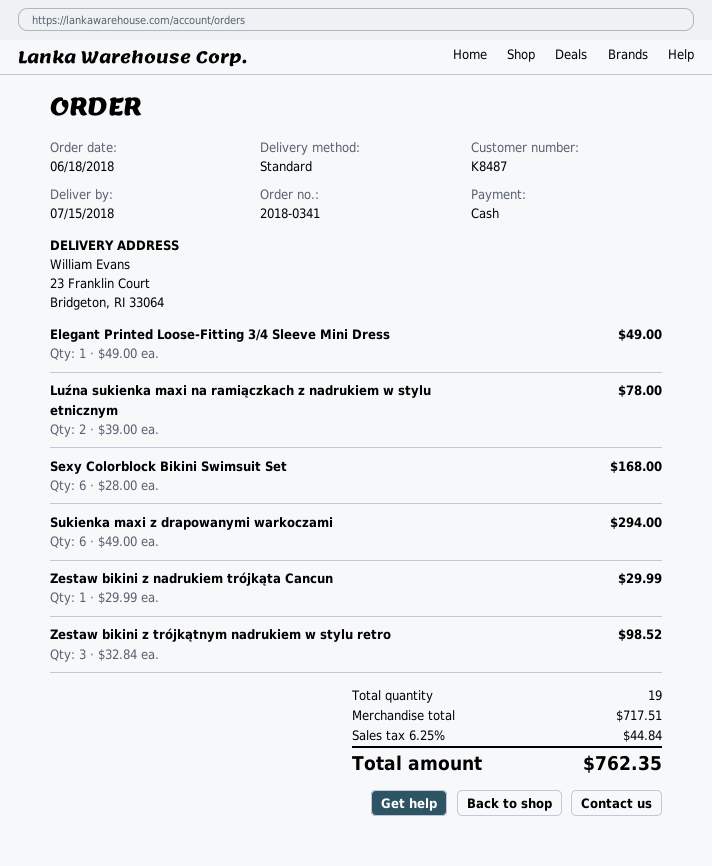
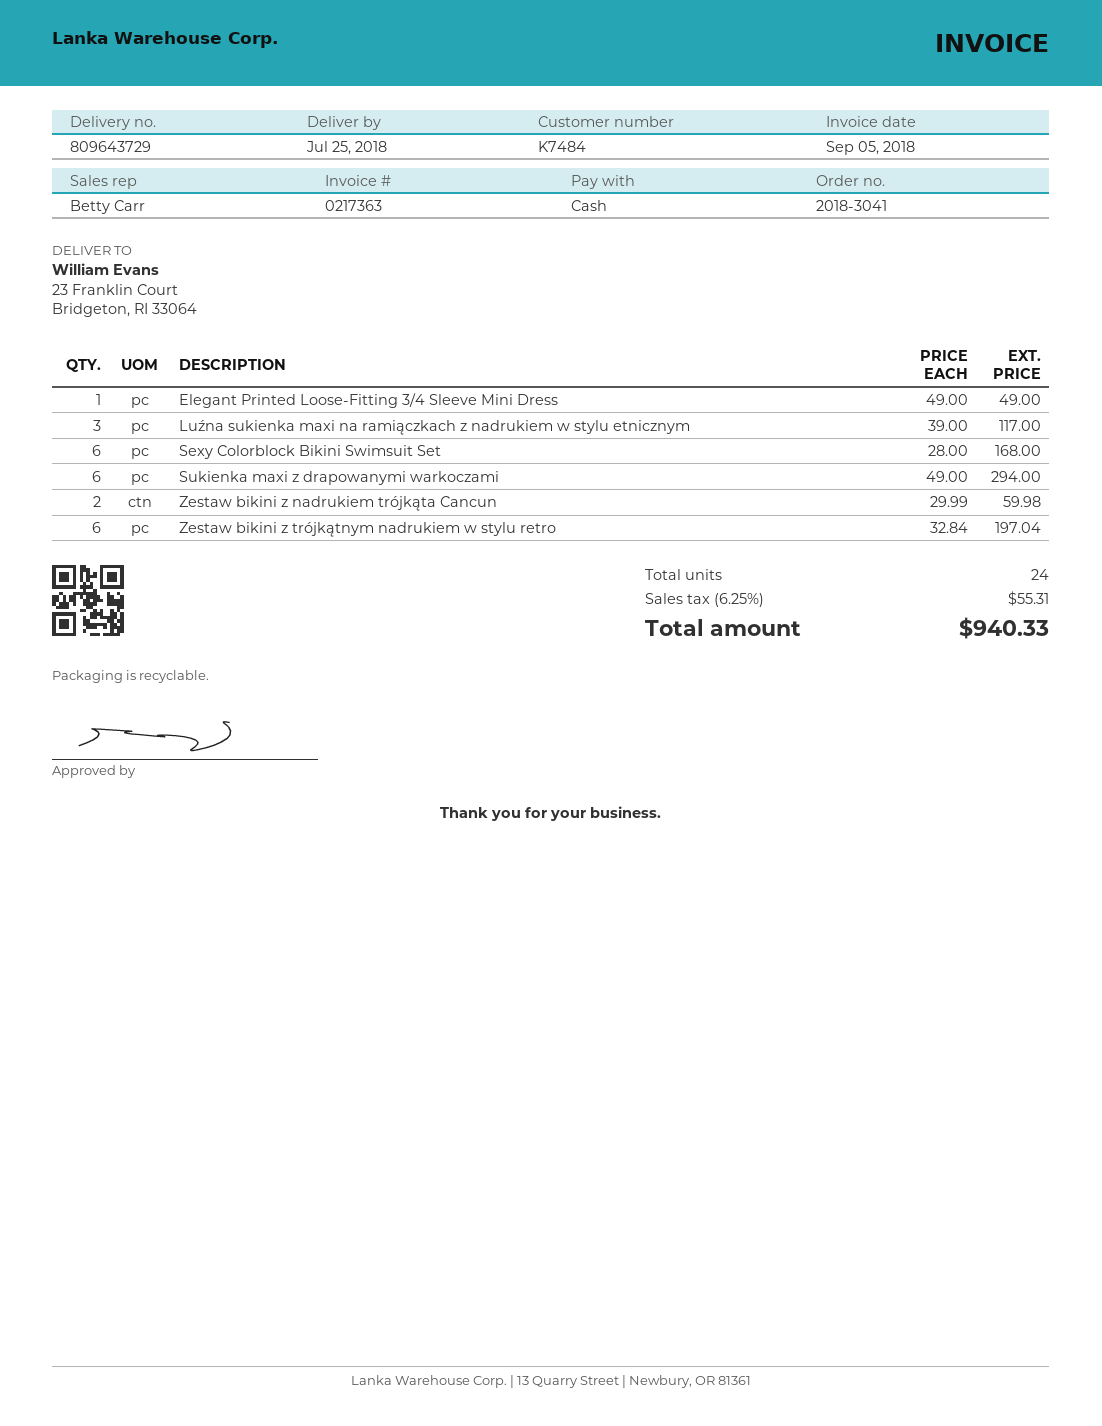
order number: 2018-0341 -> 2018-3041
delivery date: 2018-07-15 -> 2018-07-25
customer number: K8487 -> K7484
Luźna sukienka maxi na ramiączkach z nadrukiem w stylu etnicznym: 2 x 39.00 = 78.00 -> 3 x 39.00 = 117.00
Zestaw bikini z nadrukiem trójkąta Cancun: 1 x 29.99 = 29.99 -> 2 x 29.99 = 59.98
Zestaw bikini z trójkątnym nadrukiem w stylu retro: 3 x 32.84 = 98.52 -> 6 x 32.84 = 197.04
total quantity: 19 -> 24
tax: 6.25% = 44.84 -> 6.25% = 55.31
total: 762.35 -> 940.33

